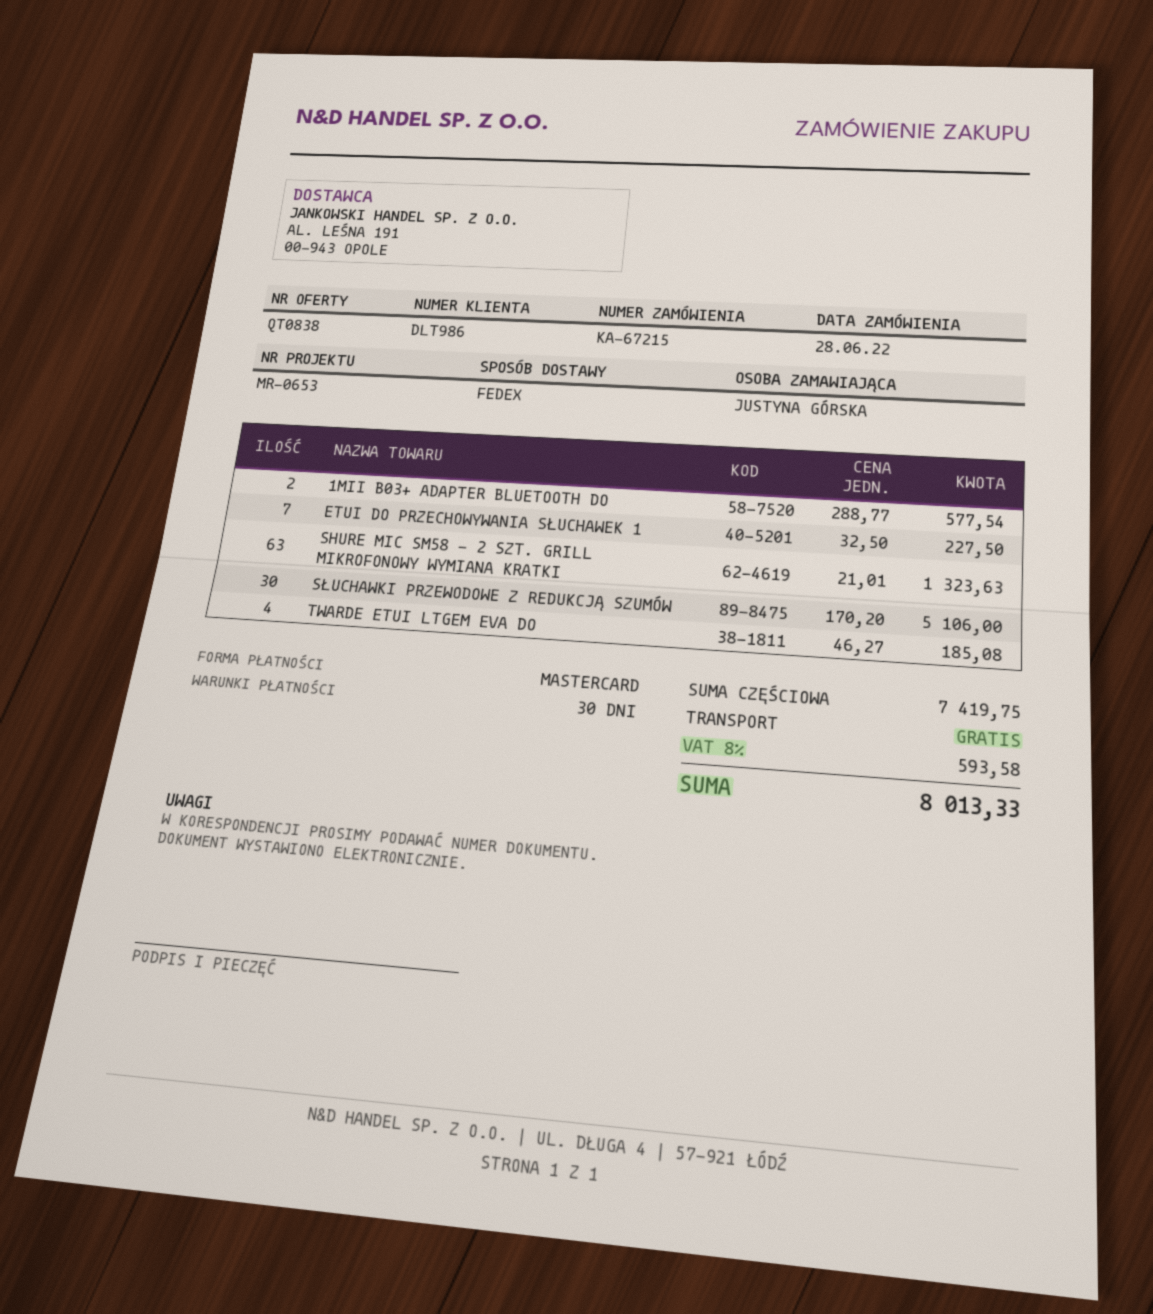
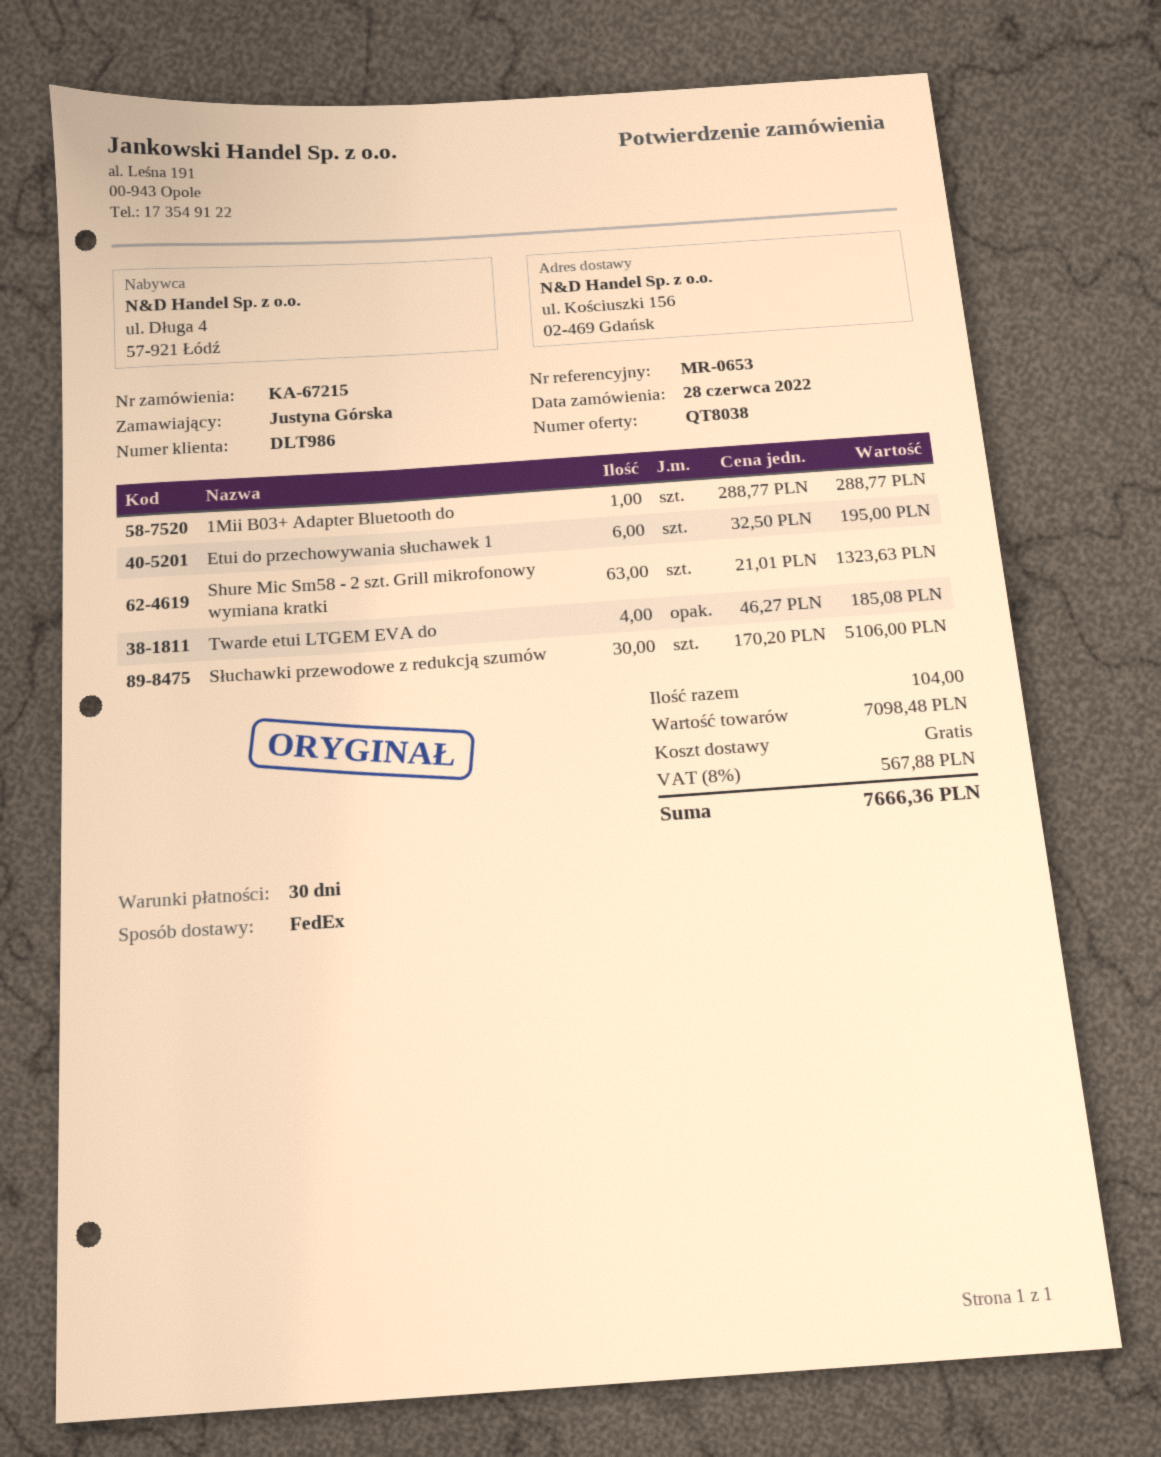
quote number: QT0838 -> QT8038
1MII B03+ ADAPTER BLUETOOTH DO: 2 x 288.77 = 577.54 -> 1 x 288.77 = 288.77
ETUI DO PRZECHOWYWANIA SŁUCHAWEK 1: 7 x 32.50 = 227.50 -> 6 x 32.50 = 195.00
subtotal: 7419.75 -> 7098.48
tax: 8% = 593.58 -> 8% = 567.88
total: 8013.33 -> 7666.36

